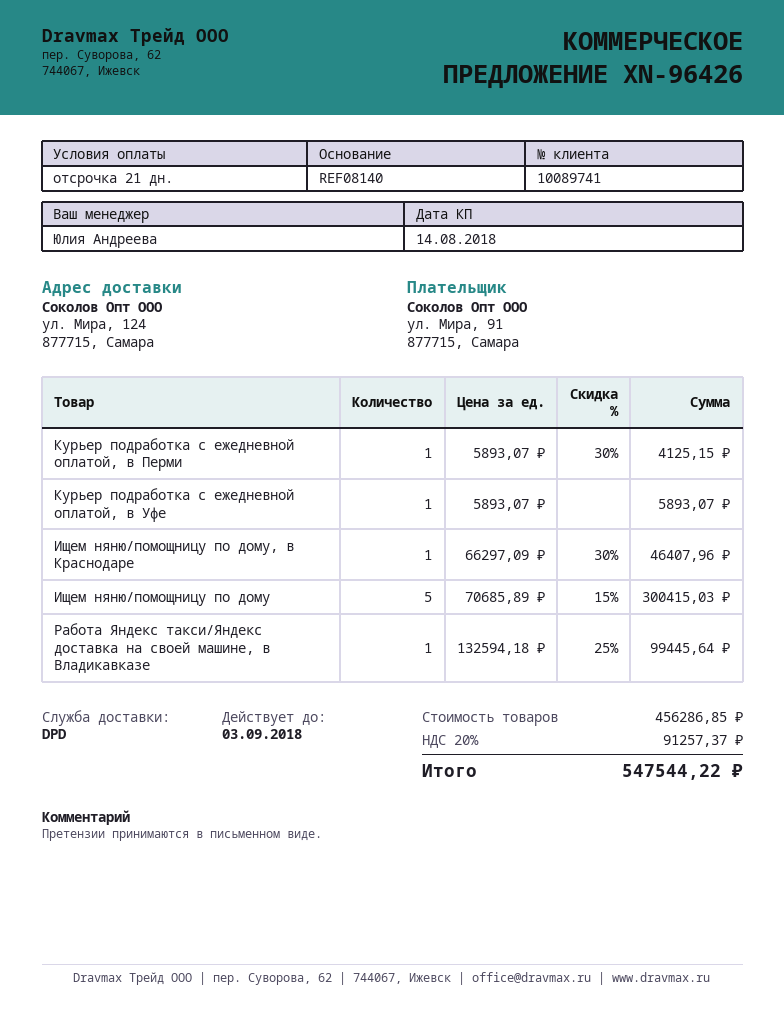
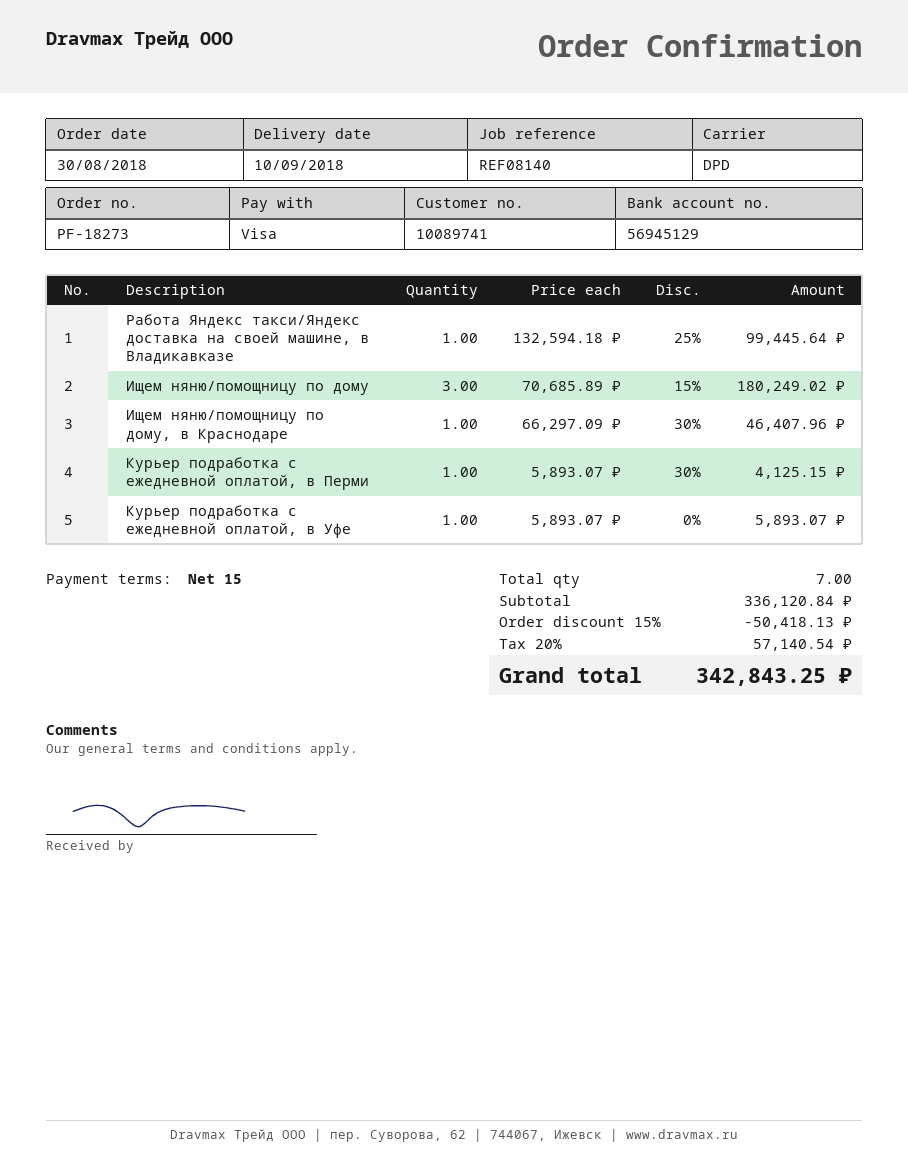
payment terms: 21 days -> 15 days
Ищем няню/помощницу по дому: 5 x 70685.89 - 15% = 300415.03 -> 3 x 70685.89 - 15% = 180249.02
subtotal: 456286.85 -> 336120.84
discount: none -> 15% = 50418.13
tax: 20% = 91257.37 -> 20% = 57140.54
total: 547544.22 -> 342843.25

